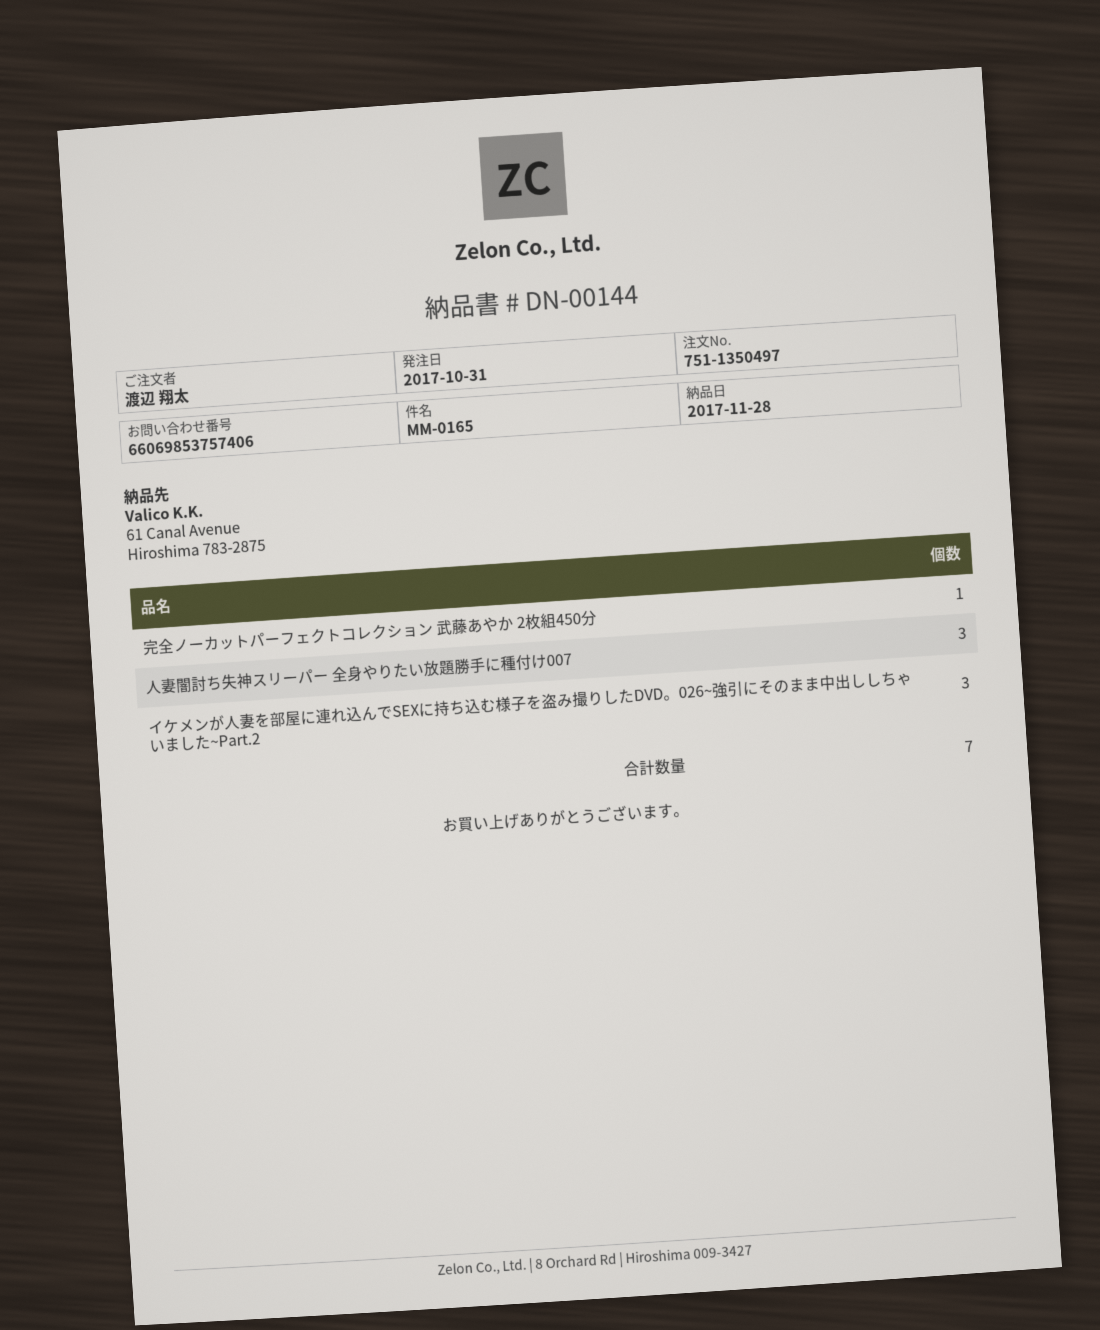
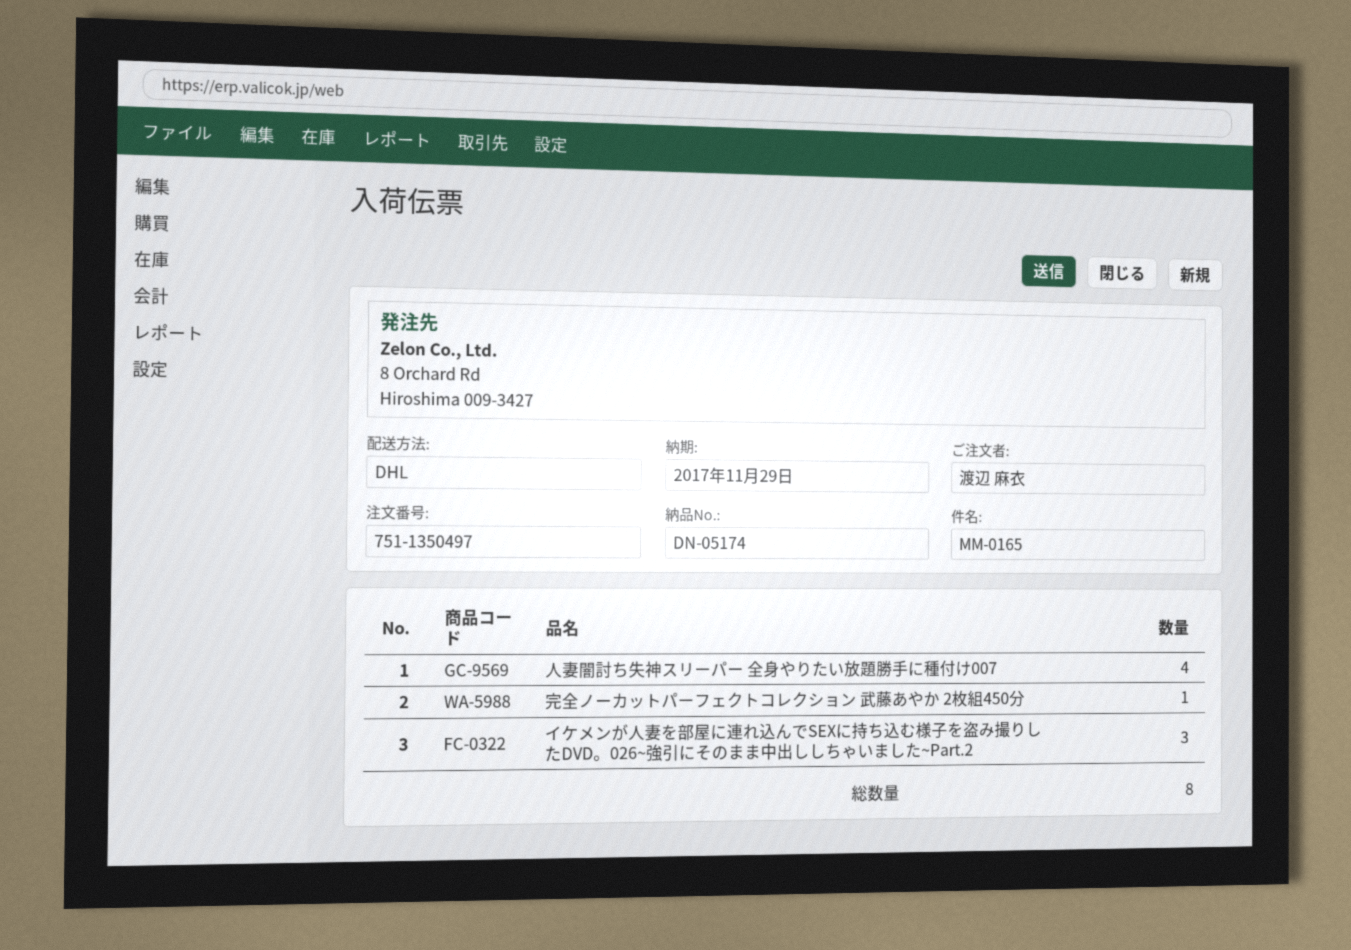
delivery note number: DN-00144 -> DN-05174
delivery date: 2017-11-28 -> 2017-11-29
ordered by: 渡辺 翔太 -> 渡辺 麻衣
人妻闇討ち失神スリーパー 全身やりたい放題勝手に種付け007: 3 -> 4
total quantity: 7 -> 8

